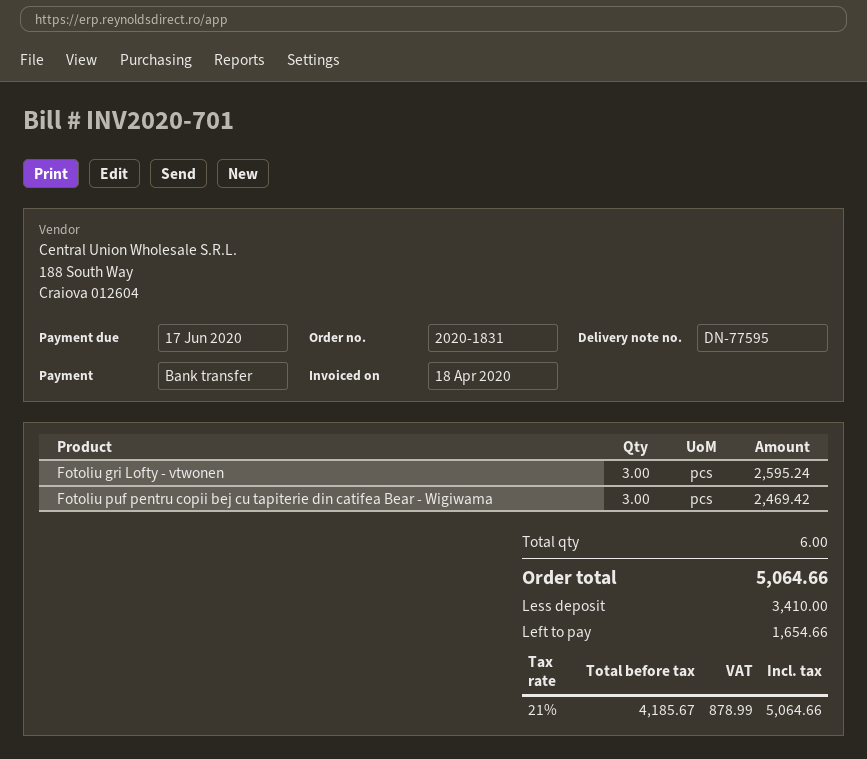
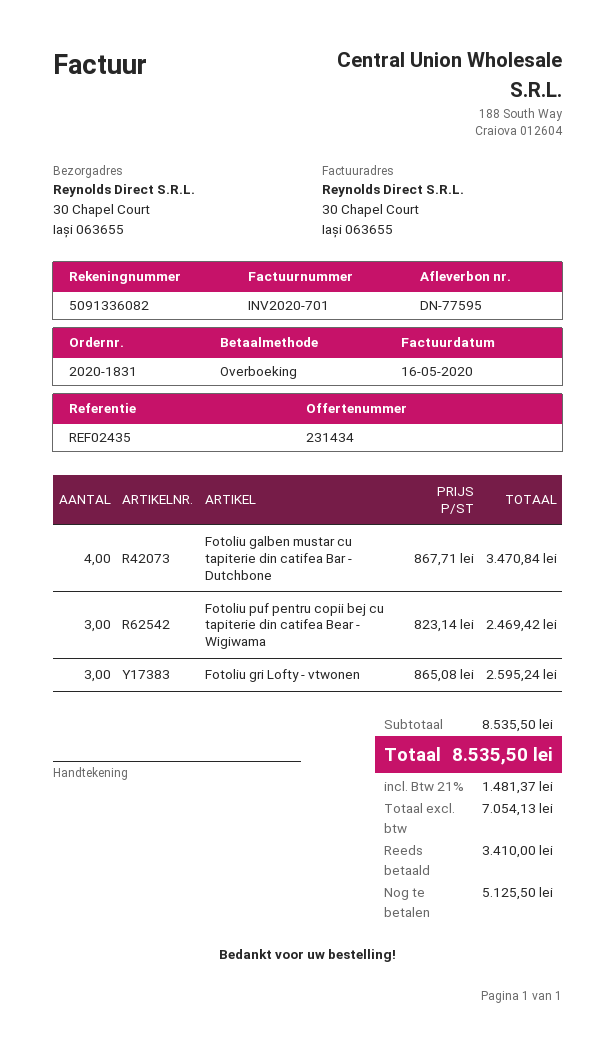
invoice date: 2020-04-18 -> 2020-05-16
Fotoliu galben mustar cu tapiterie din catifea Bar - Dutchbone: none -> 4 for 3470.84
net: 4185.67 -> 7054.13
tax: 21% = 878.99 -> 21% = 1481.37
total: 5064.66 -> 8535.50
balance: 1654.66 -> 5125.50

